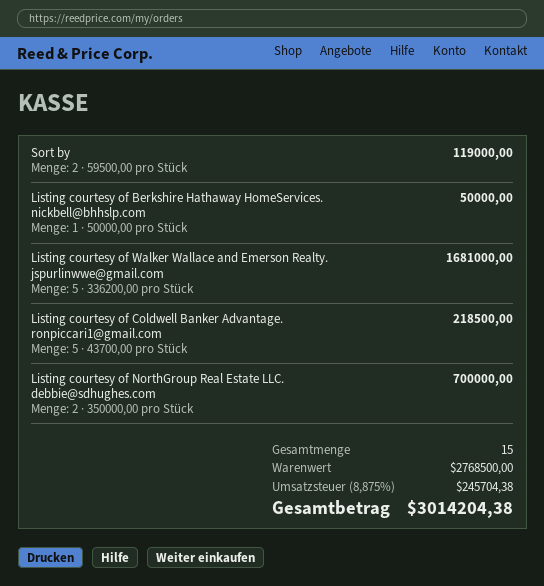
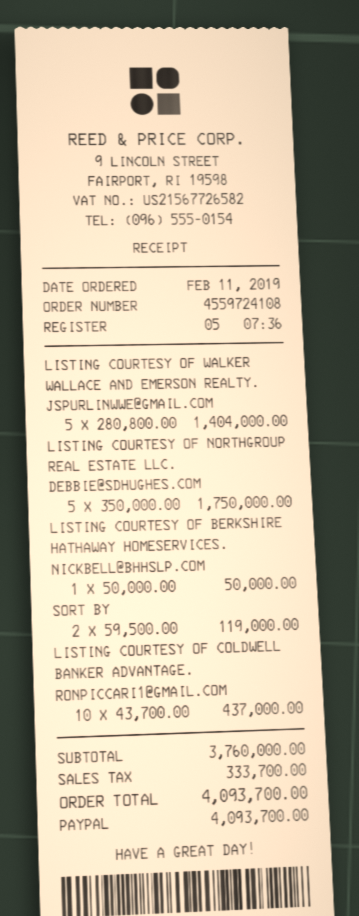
Listing courtesy of Walker Wallace and Emerson Realty. jspurlinwwe@gmail.com: 5 x 336200.00 = 1681000.00 -> 5 x 280800.00 = 1404000.00
Listing courtesy of Coldwell Banker Advantage. ronpiccari1@gmail.com: 5 x 43700.00 = 218500.00 -> 10 x 43700.00 = 437000.00
Listing courtesy of NorthGroup Real Estate LLC. debbie@sdhughes.com: 2 x 350000.00 = 700000.00 -> 5 x 350000.00 = 1750000.00
subtotal: 2768500.00 -> 3760000.00
tax: 245704.38 -> 333700.00
total: 3014204.38 -> 4093700.00

